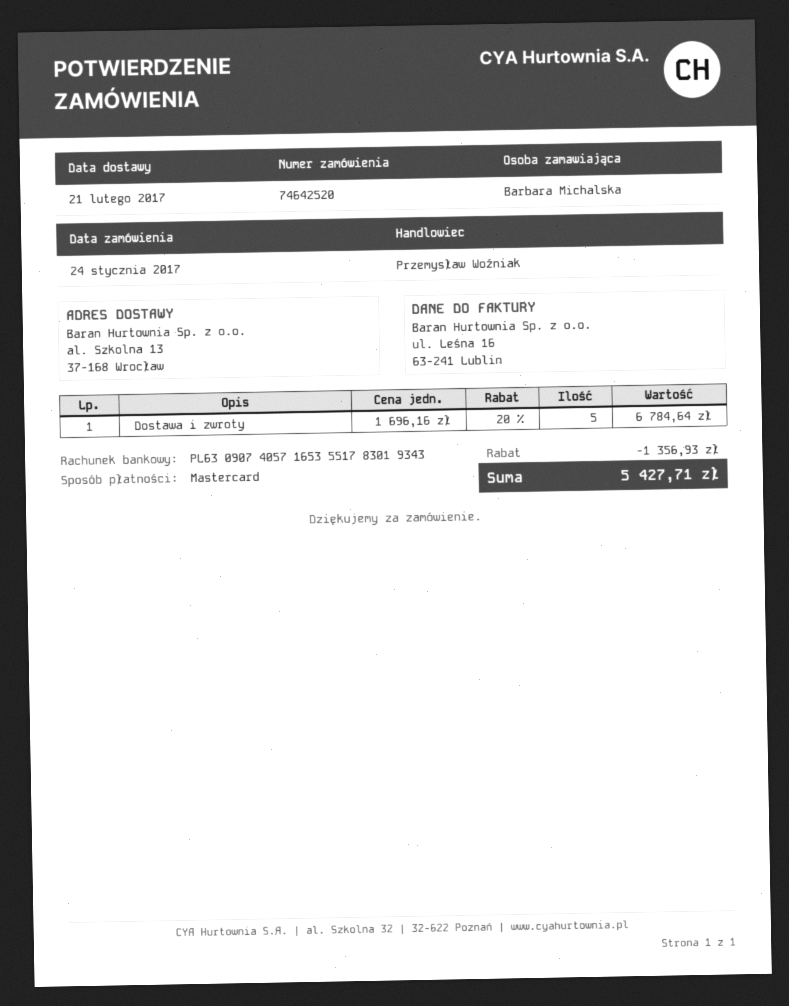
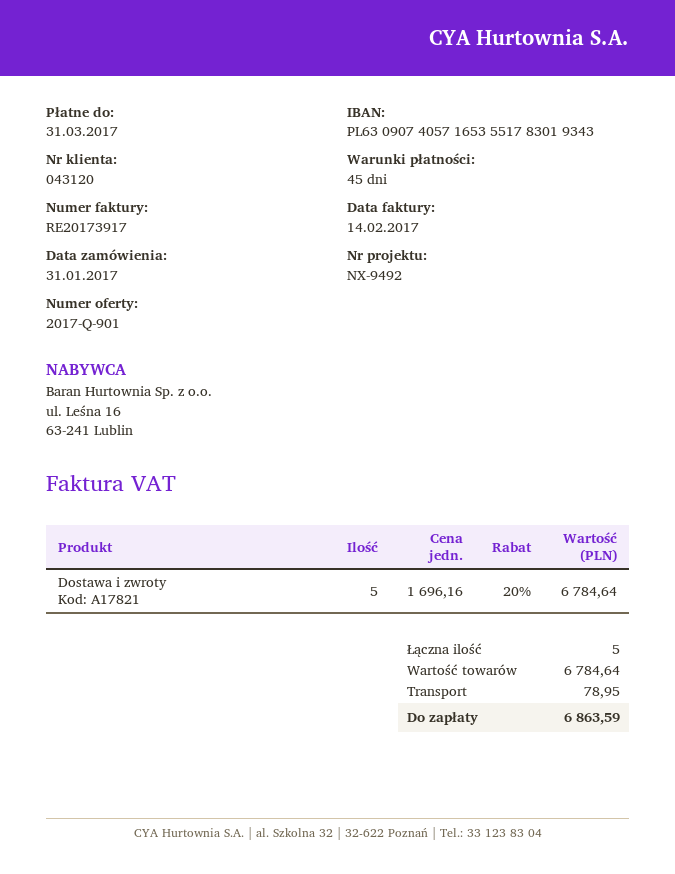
order date: 2017-01-24 -> 2017-01-31
discount: 1356.93 -> none
shipping: none -> 78.95
total: 5427.71 -> 6863.59

